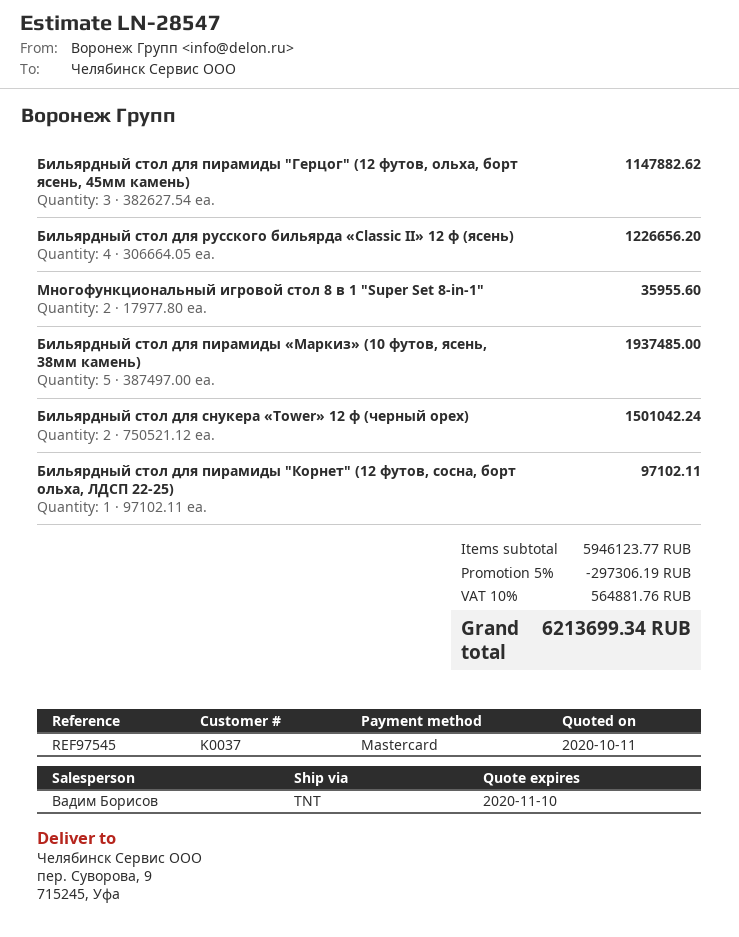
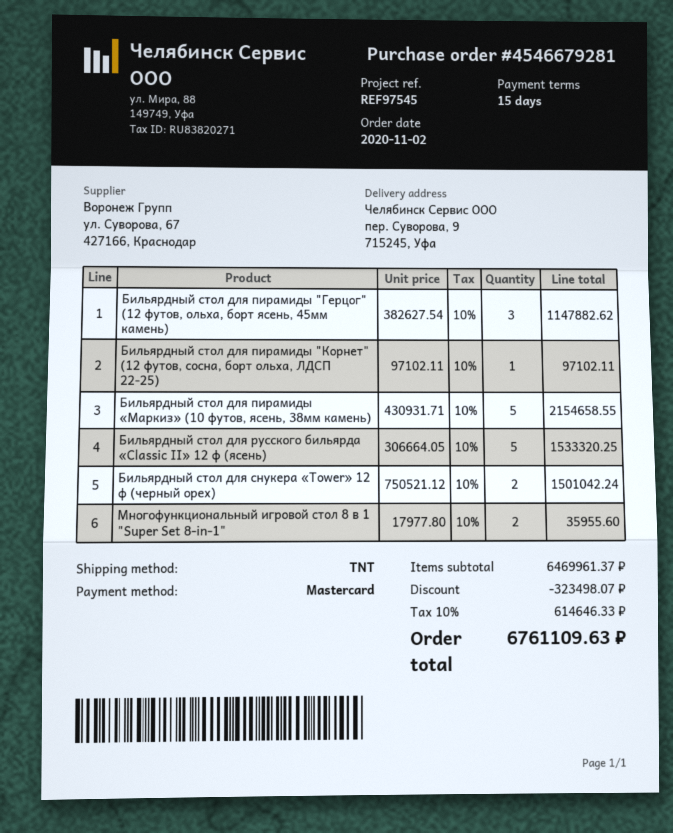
Бильярдный стол для русского бильярда «Classic II» 12 ф (ясень): 4 x 306664.05 = 1226656.20 -> 5 x 306664.05 = 1533320.25
Бильярдный стол для пирамиды «Маркиз» (10 футов, ясень, 38мм камень): 5 x 387497.00 = 1937485.00 -> 5 x 430931.71 = 2154658.55
subtotal: 5946123.77 -> 6469961.37
discount: 297306.19 -> 323498.07
tax: 10% = 564881.76 -> 10% = 614646.33
total: 6213699.34 -> 6761109.63

